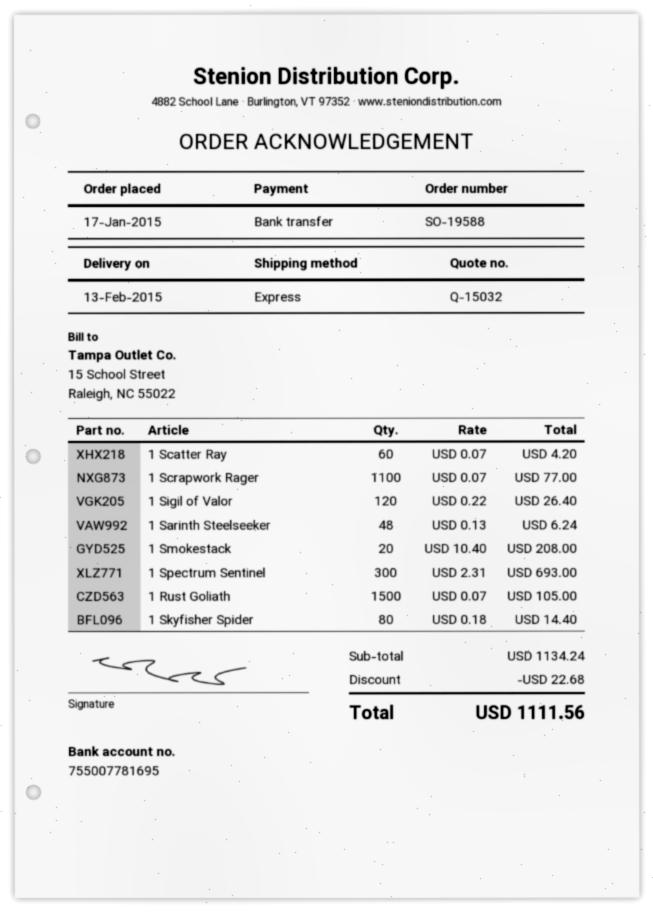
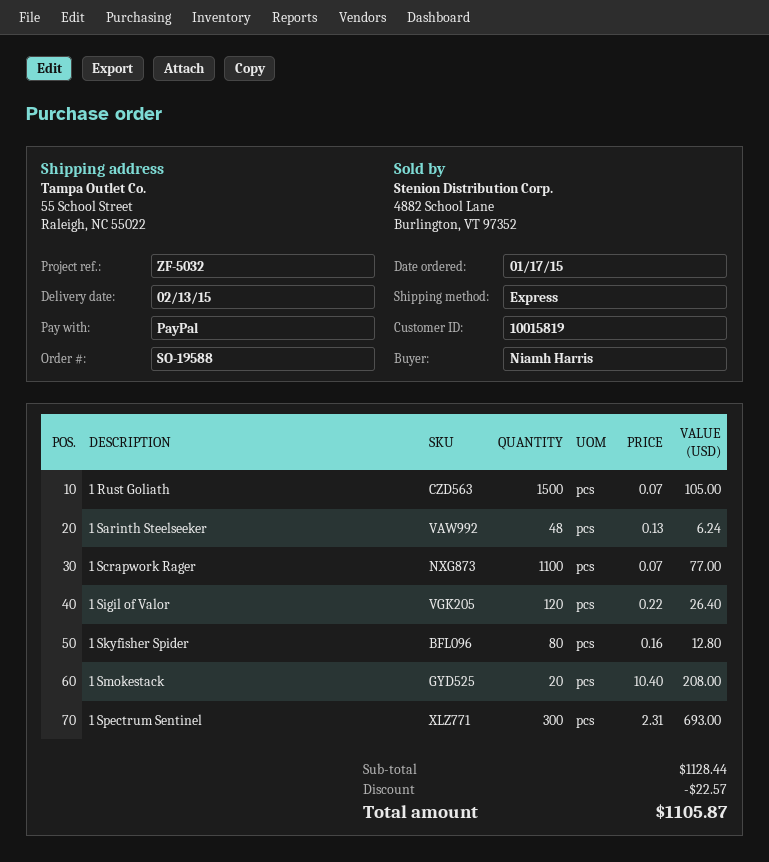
payment method: bank transfer -> PayPal
1 Scatter Ray: 60 x 0.07 = 4.20 -> none
1 Skyfisher Spider: 80 x 0.18 = 14.40 -> 80 x 0.16 = 12.80
subtotal: 1134.24 -> 1128.44
discount: 22.68 -> 22.57
total: 1111.56 -> 1105.87

